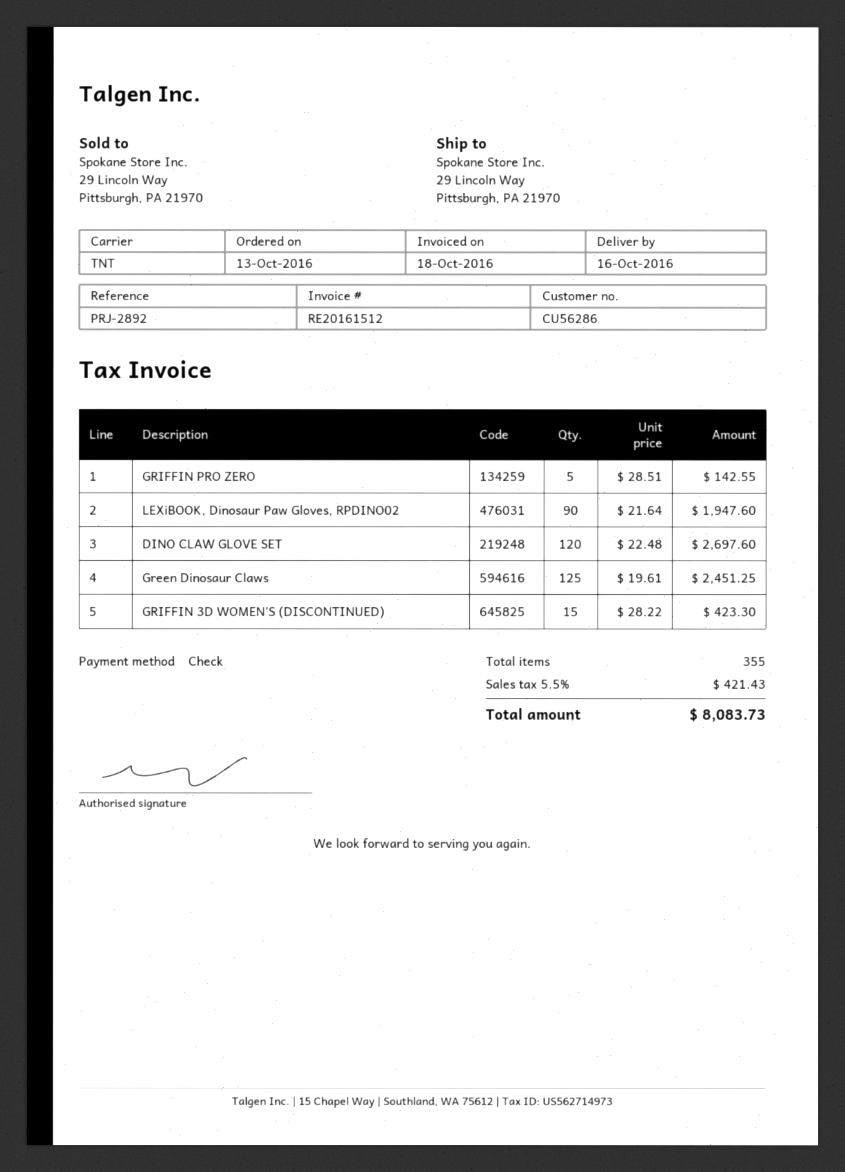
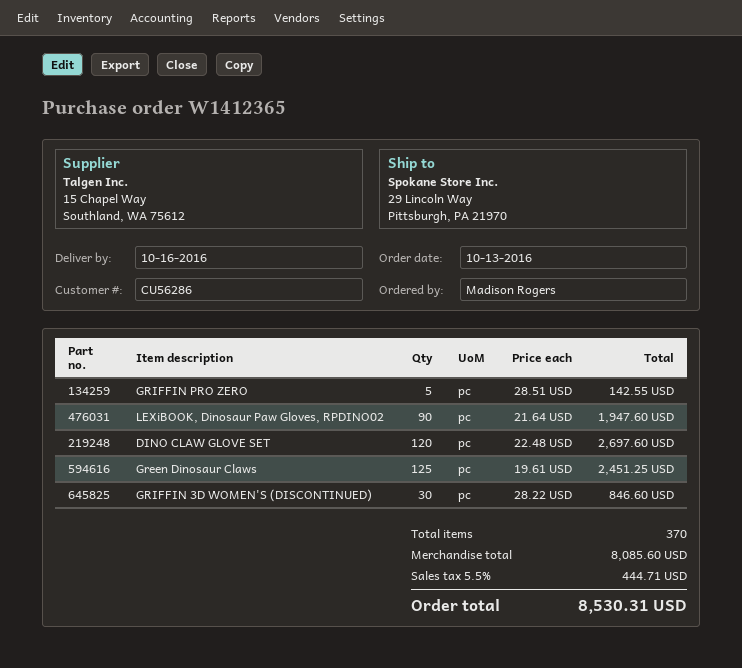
GRIFFIN 3D WOMEN'S (DISCONTINUED): 15 x 28.22 = 423.30 -> 30 x 28.22 = 846.60
total quantity: 355 -> 370
tax: 5.5% = 421.43 -> 5.5% = 444.71
total: 8083.73 -> 8530.31

